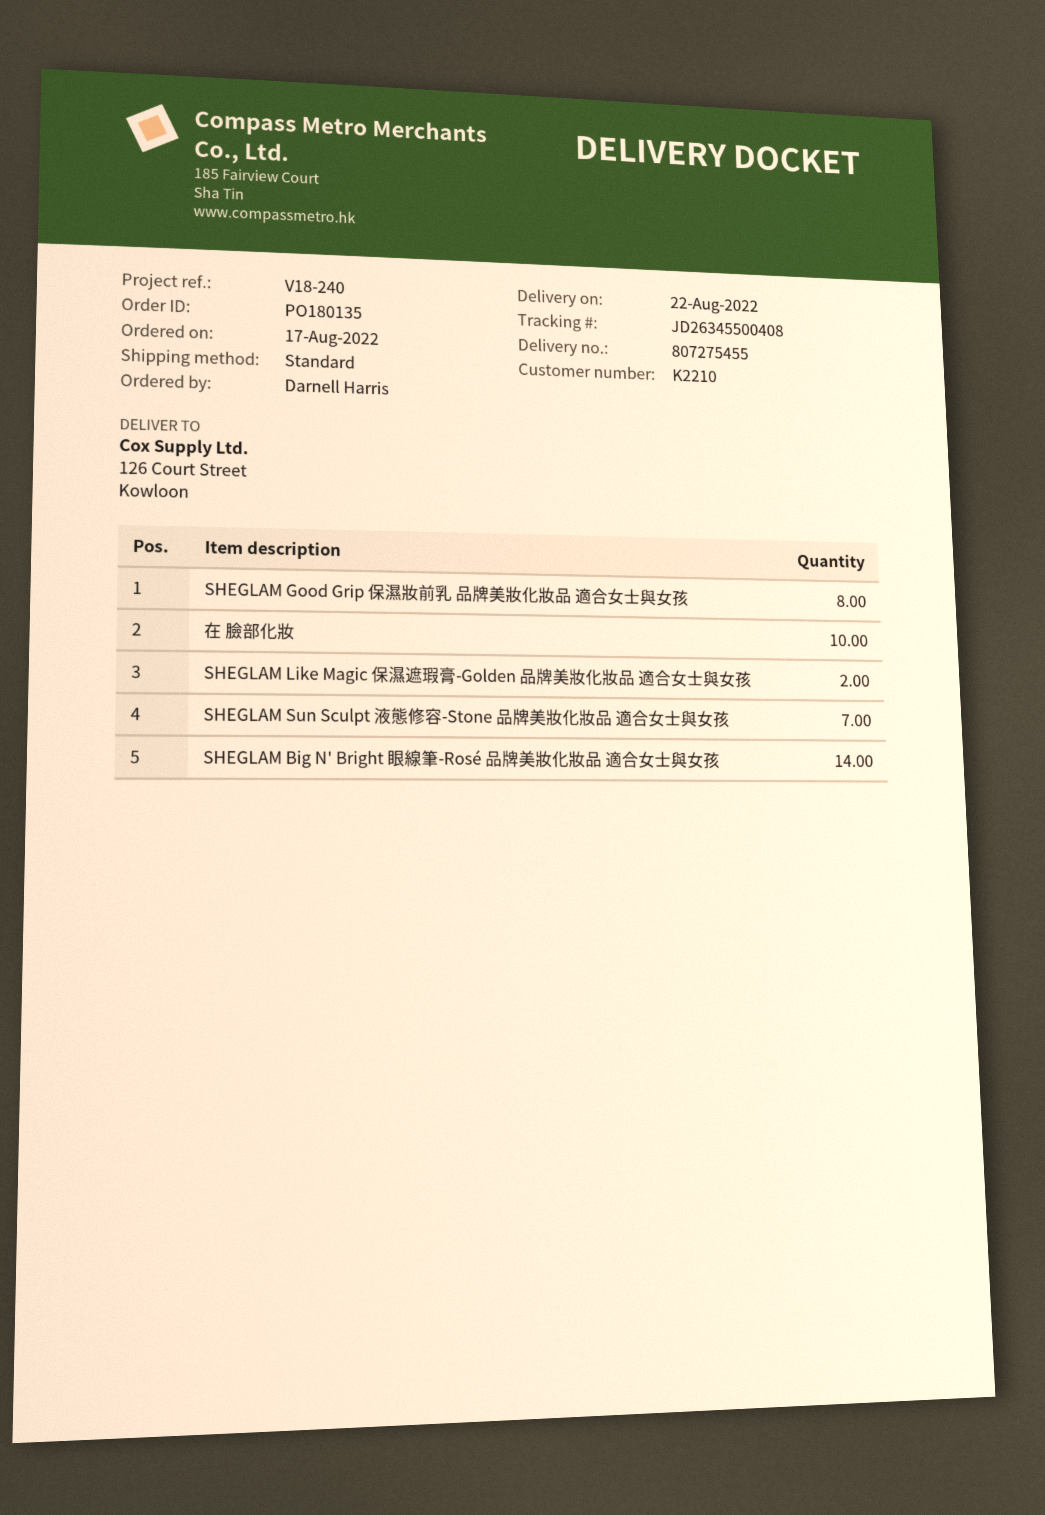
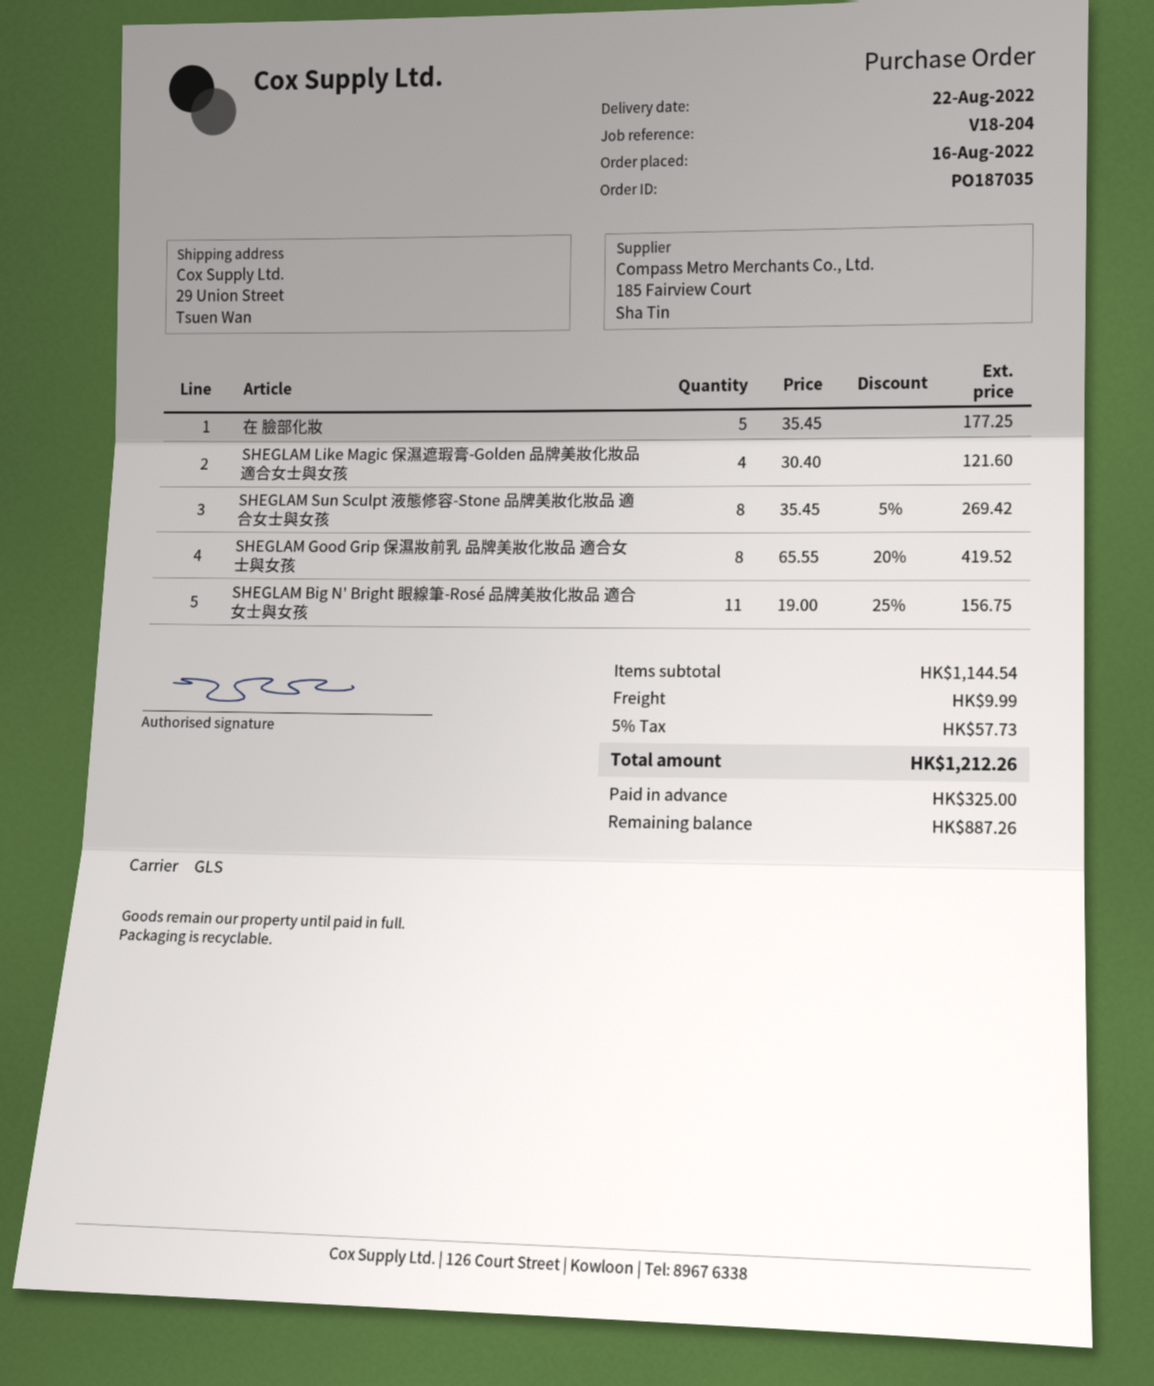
order number: PO180135 -> PO187035
order date: 2022-08-17 -> 2022-08-16
reference: V18-240 -> V18-204
shipping method: standard -> GLS
ship to: 126 Court Street, Kowloon -> 29 Union Street, Tsuen Wan
在 臉部化妝: 10 -> 5
SHEGLAM Like Magic 保濕遮瑕膏-Golden 品牌美妝化妝品 適合女士與女孩: 2 -> 4
SHEGLAM Sun Sculpt 液態修容-Stone 品牌美妝化妝品 適合女士與女孩: 7 -> 8
SHEGLAM Big N' Bright 眼線筆-Rosé 品牌美妝化妝品 適合女士與女孩: 14 -> 11

